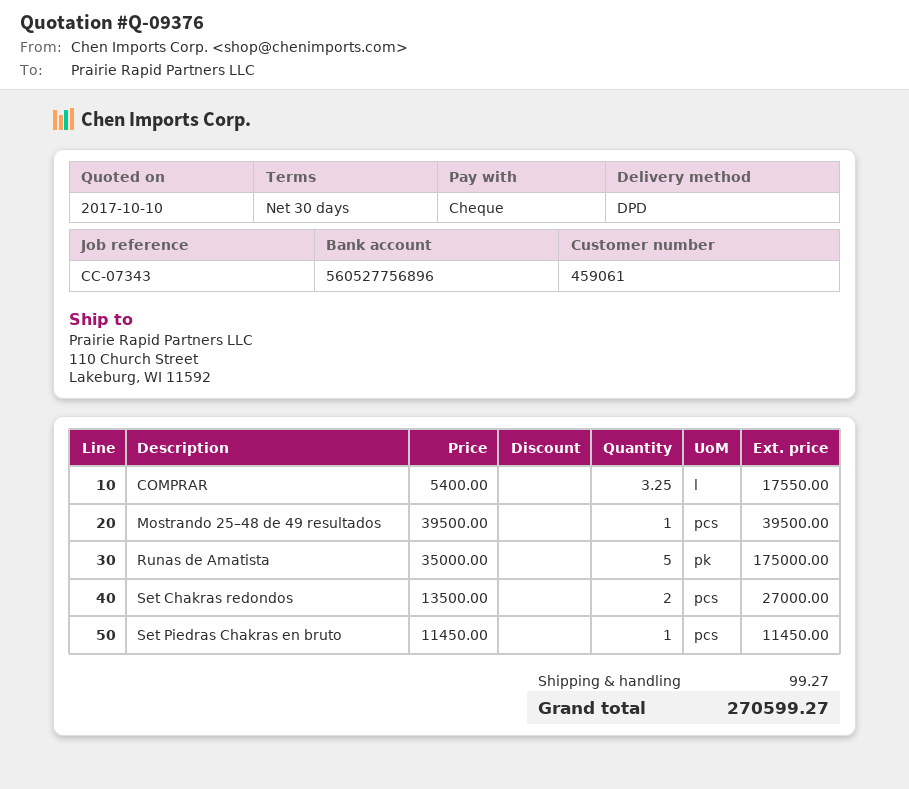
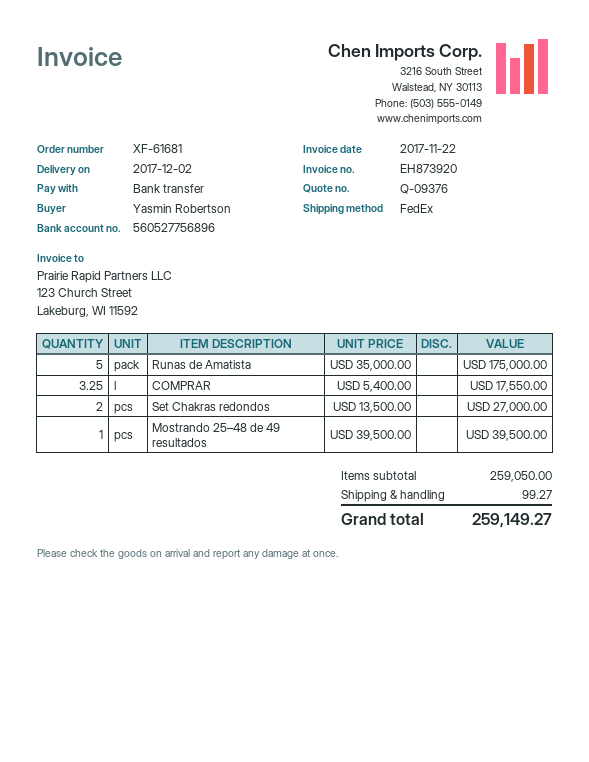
payment method: cheque -> bank transfer
shipping method: DPD -> FedEx
Set Piedras Chakras en bruto: 1 x 11450.00 = 11450.00 -> none
total: 270599.27 -> 259149.27

